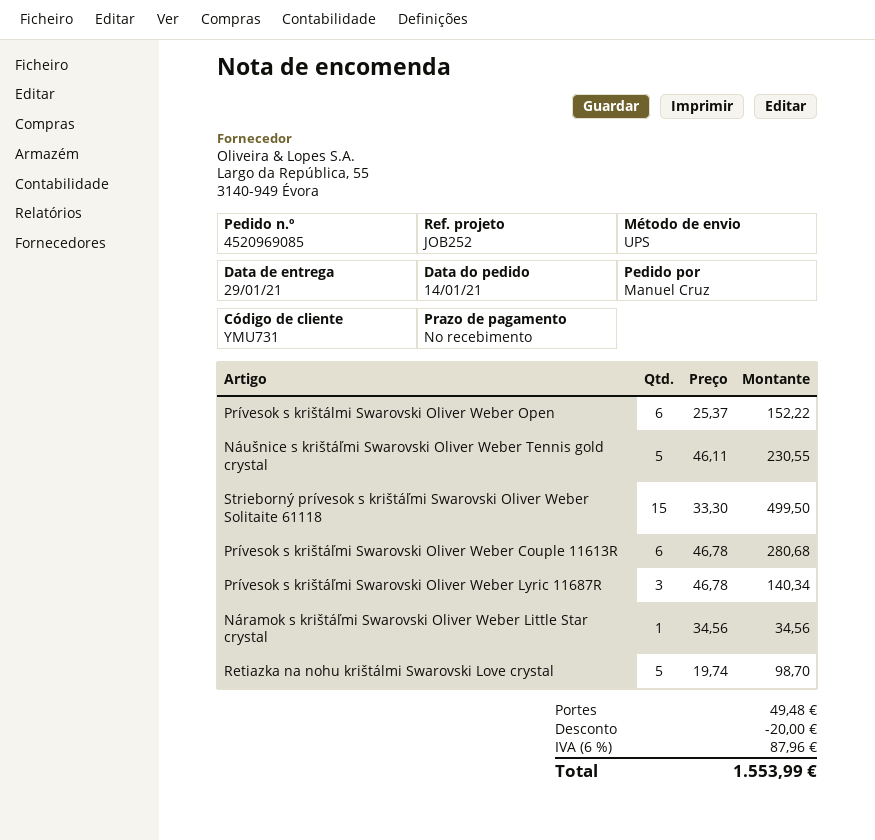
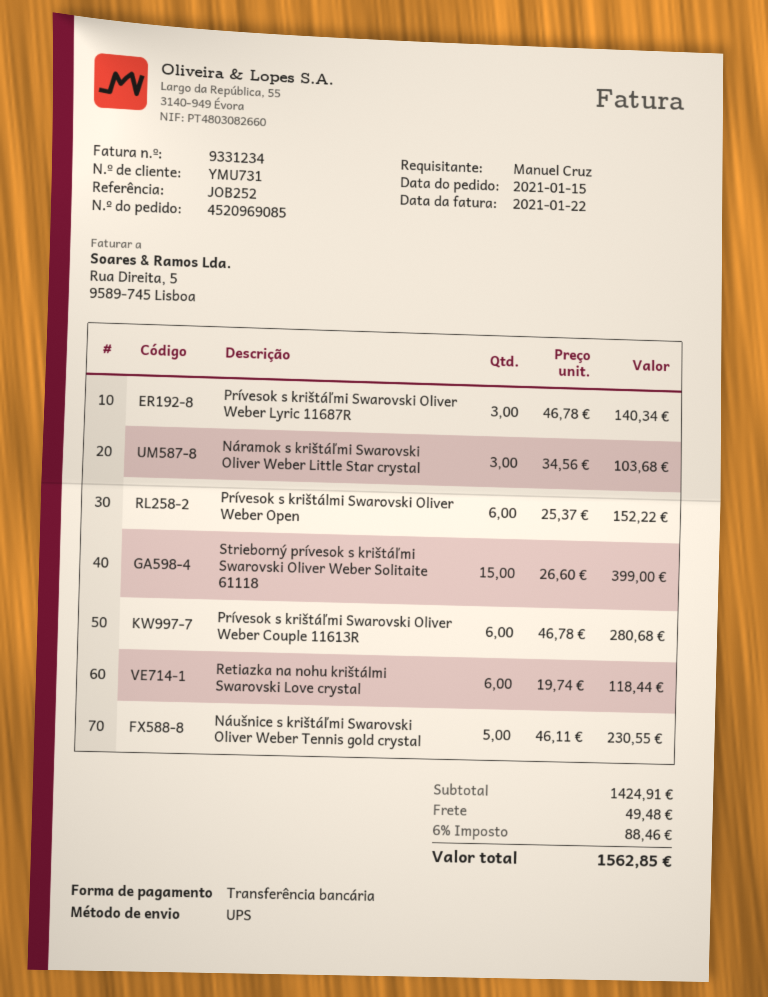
order date: 2021-01-14 -> 2021-01-15
Strieborný prívesok s krištáľmi Swarovski Oliver Weber Solitaite 61118: 15 x 33.30 = 499.50 -> 15 x 26.60 = 399.00
Náramok s krištáľmi Swarovski Oliver Weber Little Star crystal: 1 x 34.56 = 34.56 -> 3 x 34.56 = 103.68
Retiazka na nohu krištálmi Swarovski Love crystal: 5 x 19.74 = 98.70 -> 6 x 19.74 = 118.44
discount: 20.00 -> none
tax: 6% = 87.96 -> 6% = 88.46
total: 1553.99 -> 1562.85

